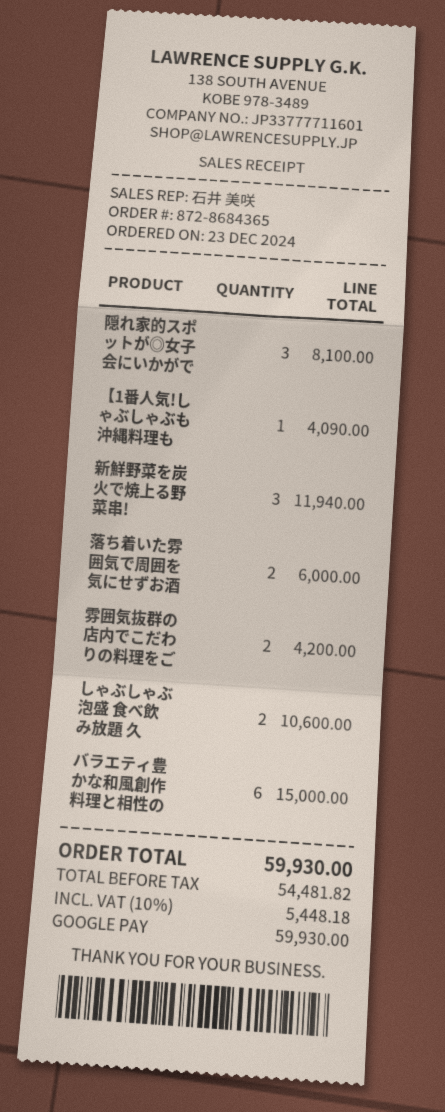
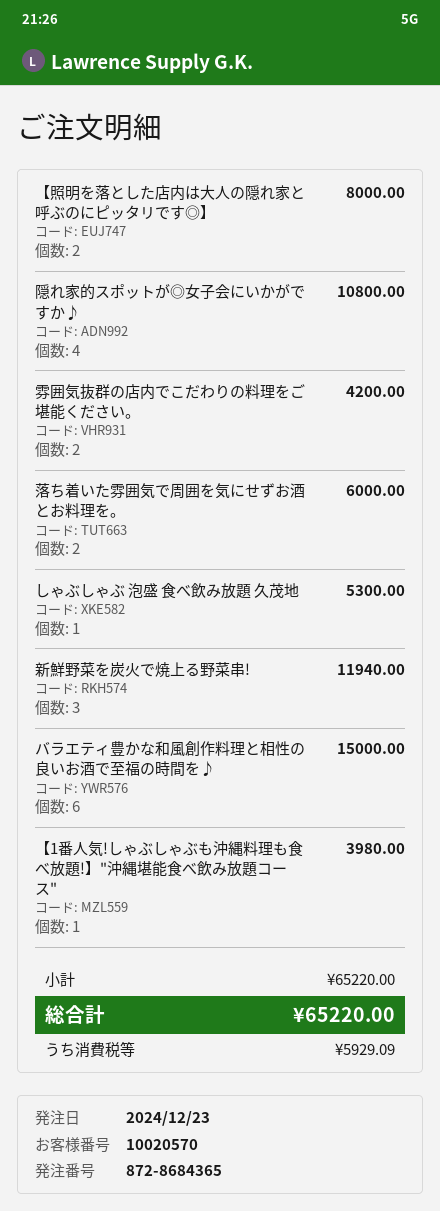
隠れ家的スポットが◎女子会にいかがで: 3 for 8100.00 -> 4 for 10800.00
【1番人気!しゃぶしゃぶも沖縄料理も: 1 for 4090.00 -> 1 for 3980.00
しゃぶしゃぶ 泡盛 食べ飲み放題 久: 2 for 10600.00 -> 1 for 5300.00
【照明を落とした店内は大人の隠れ家と呼ぶのにピッタリです◎】: none -> 2 for 8000.00
tax: 5448.18 -> 5929.09
total: 59930.00 -> 65220.00

